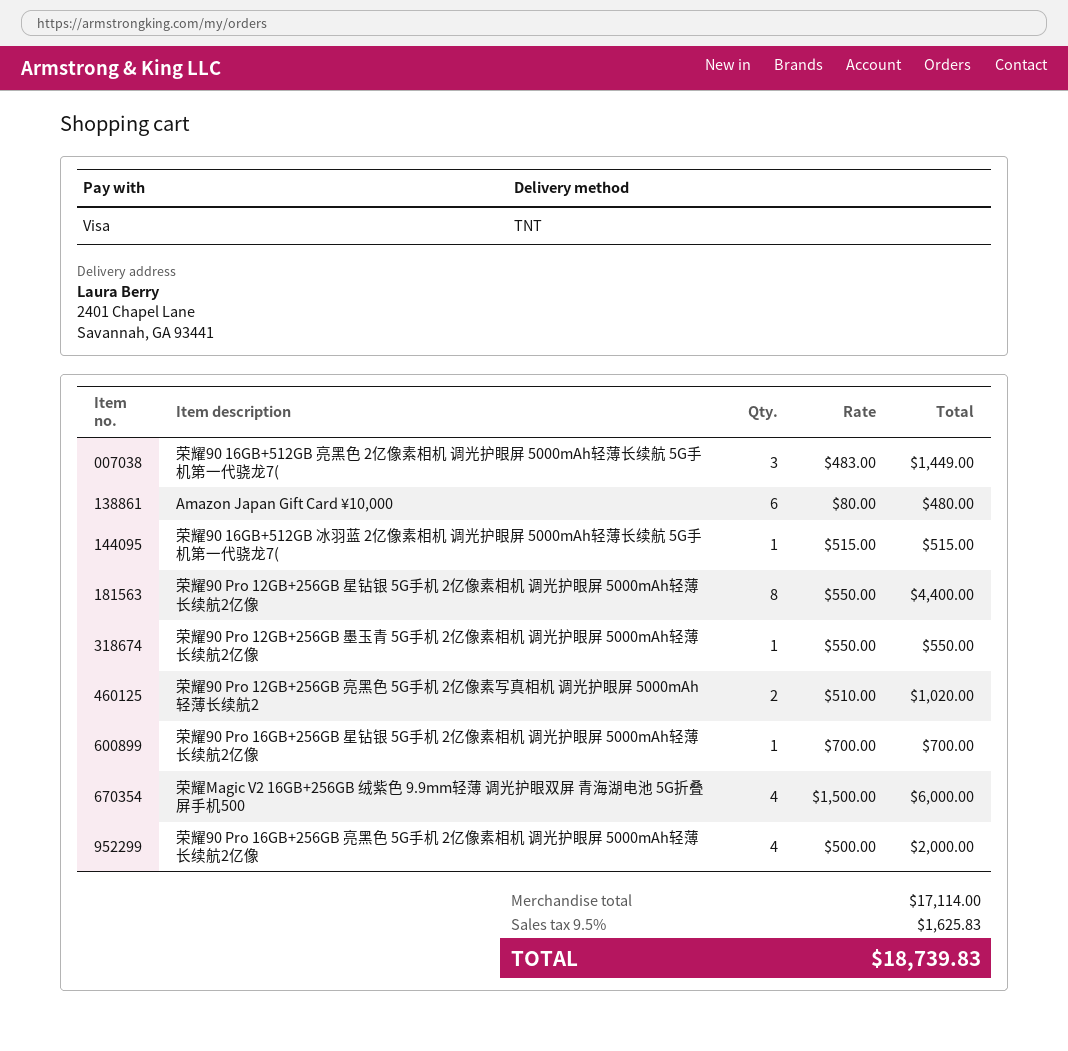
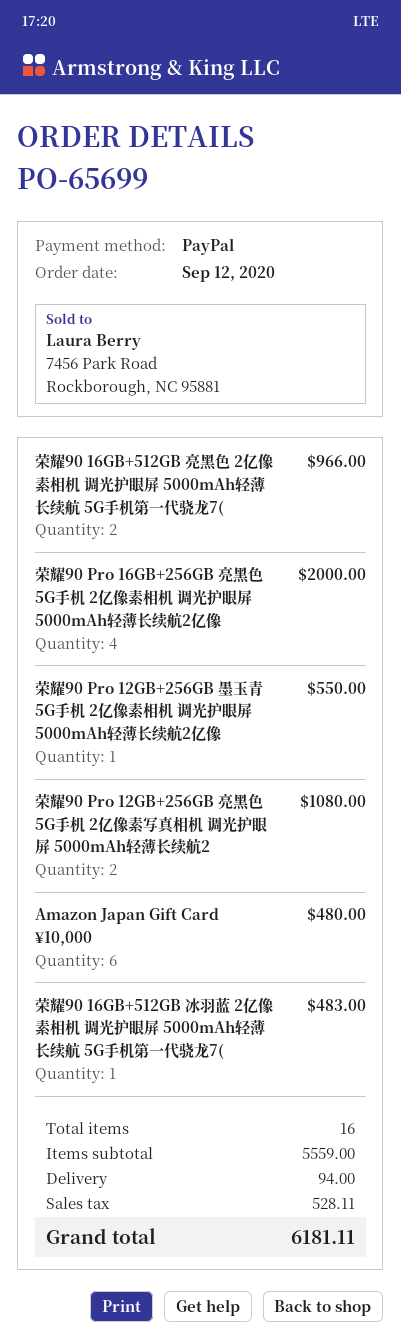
payment method: Visa -> PayPal
荣耀90 16GB+512GB 亮黑色 2亿像素相机 调光护眼屏 5000mAh轻薄长续航 5G手机第一代骁龙7(: 3 for 1449.00 -> 2 for 966.00
荣耀90 16GB+512GB 冰羽蓝 2亿像素相机 调光护眼屏 5000mAh轻薄长续航 5G手机第一代骁龙7(: 1 for 515.00 -> 1 for 483.00
荣耀90 Pro 12GB+256GB 星钻银 5G手机 2亿像素相机 调光护眼屏 5000mAh轻薄长续航2亿像: 8 for 4400.00 -> none
荣耀90 Pro 12GB+256GB 亮黑色 5G手机 2亿像素写真相机 调光护眼屏 5000mAh轻薄长续航2: 2 for 1020.00 -> 2 for 1080.00
荣耀90 Pro 16GB+256GB 星钻银 5G手机 2亿像素相机 调光护眼屏 5000mAh轻薄长续航2亿像: 1 for 700.00 -> none
荣耀Magic V2 16GB+256GB 绒紫色 9.9mm轻薄 调光护眼双屏 青海湖电池 5G折叠屏手机500: 4 for 6000.00 -> none
subtotal: 17114.00 -> 5559.00
shipping: none -> 94.00
tax: 1625.83 -> 528.11
total: 18739.83 -> 6181.11

